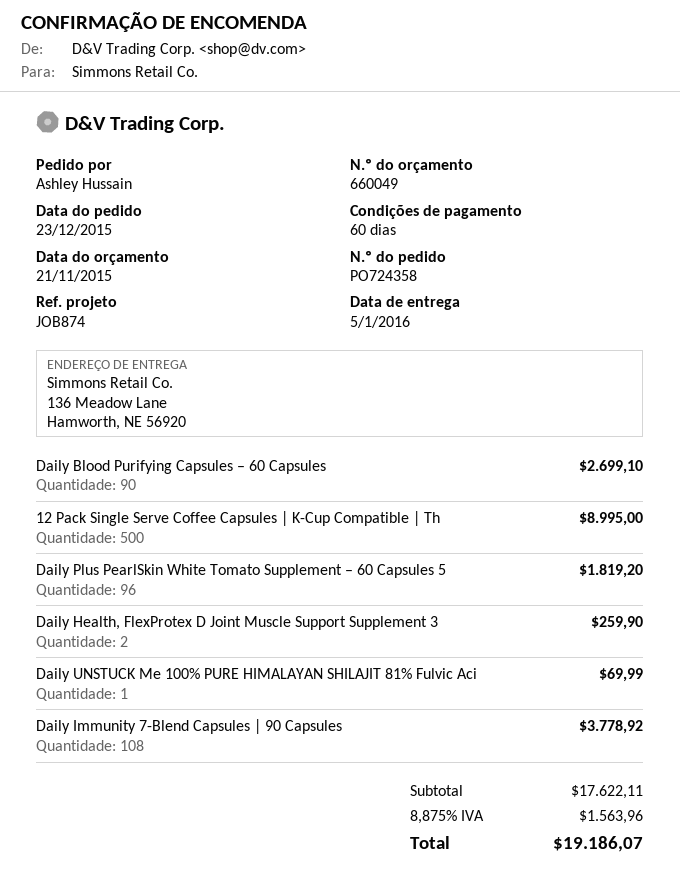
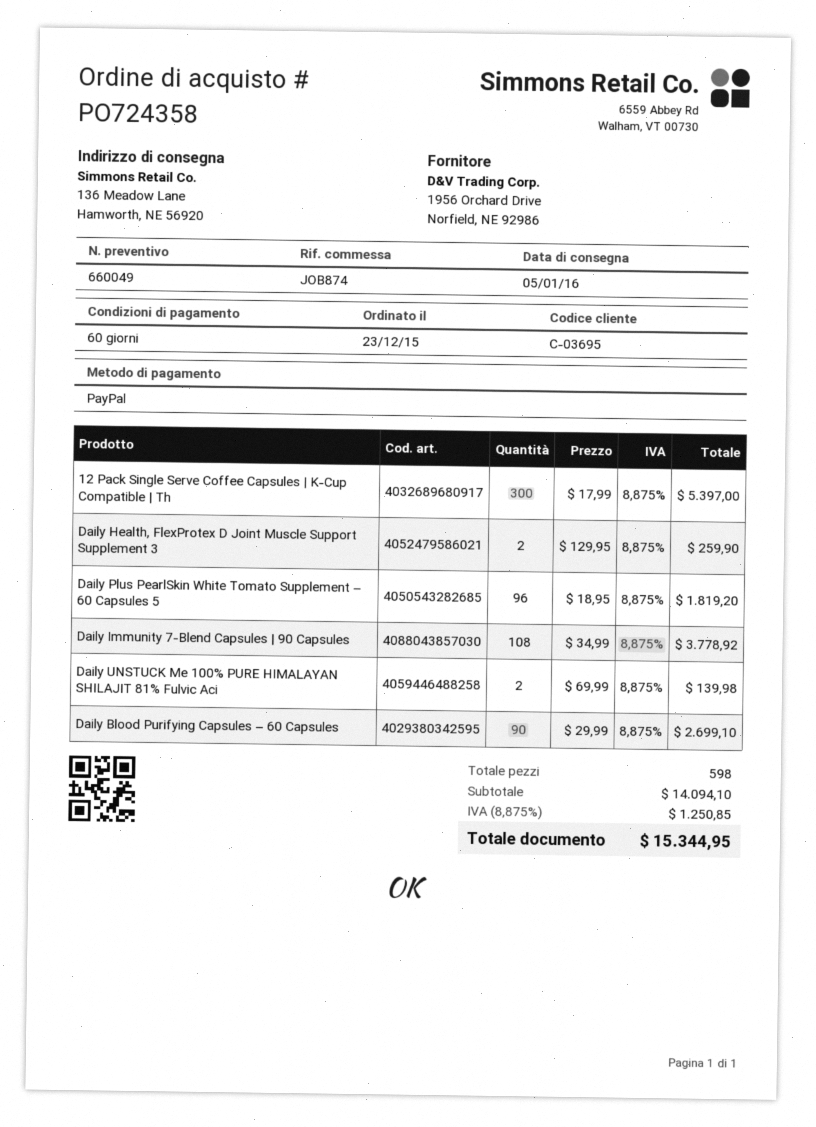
12 Pack Single Serve Coffee Capsules | K-Cup Compatible | Th: 500 for 8995.00 -> 300 for 5397.00
Daily UNSTUCK Me 100% PURE HIMALAYAN SHILAJIT 81% Fulvic Aci: 1 for 69.99 -> 2 for 139.98
subtotal: 17622.11 -> 14094.10
tax: 8.875% = 1563.96 -> 8.875% = 1250.85
total: 19186.07 -> 15344.95

